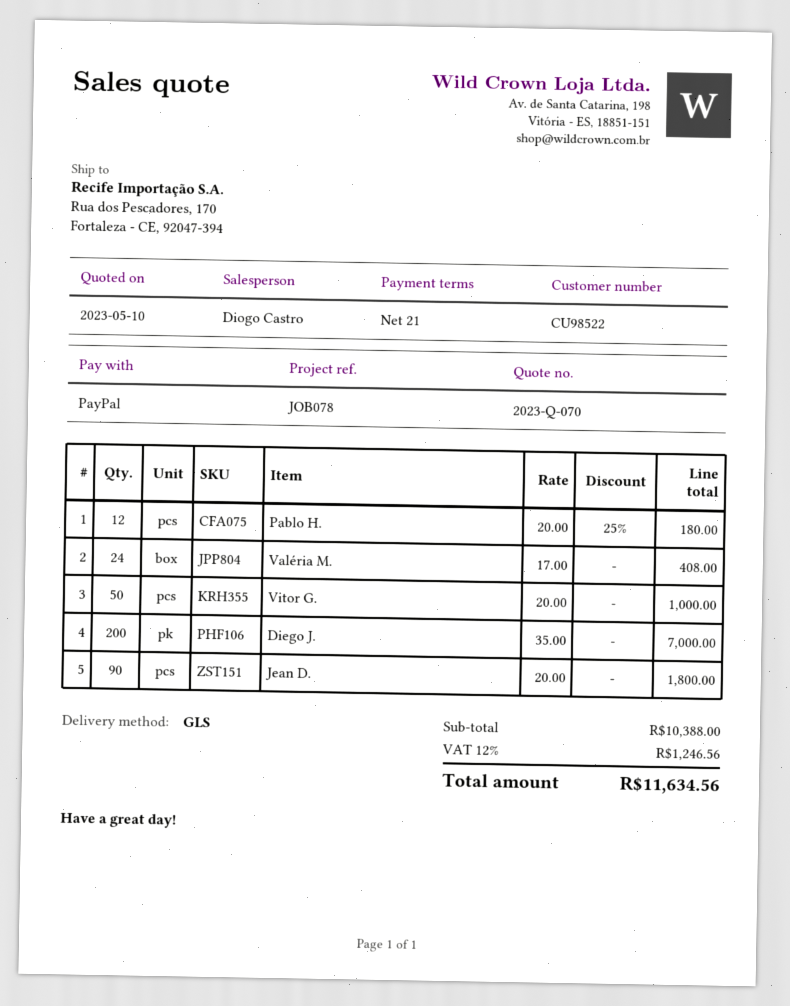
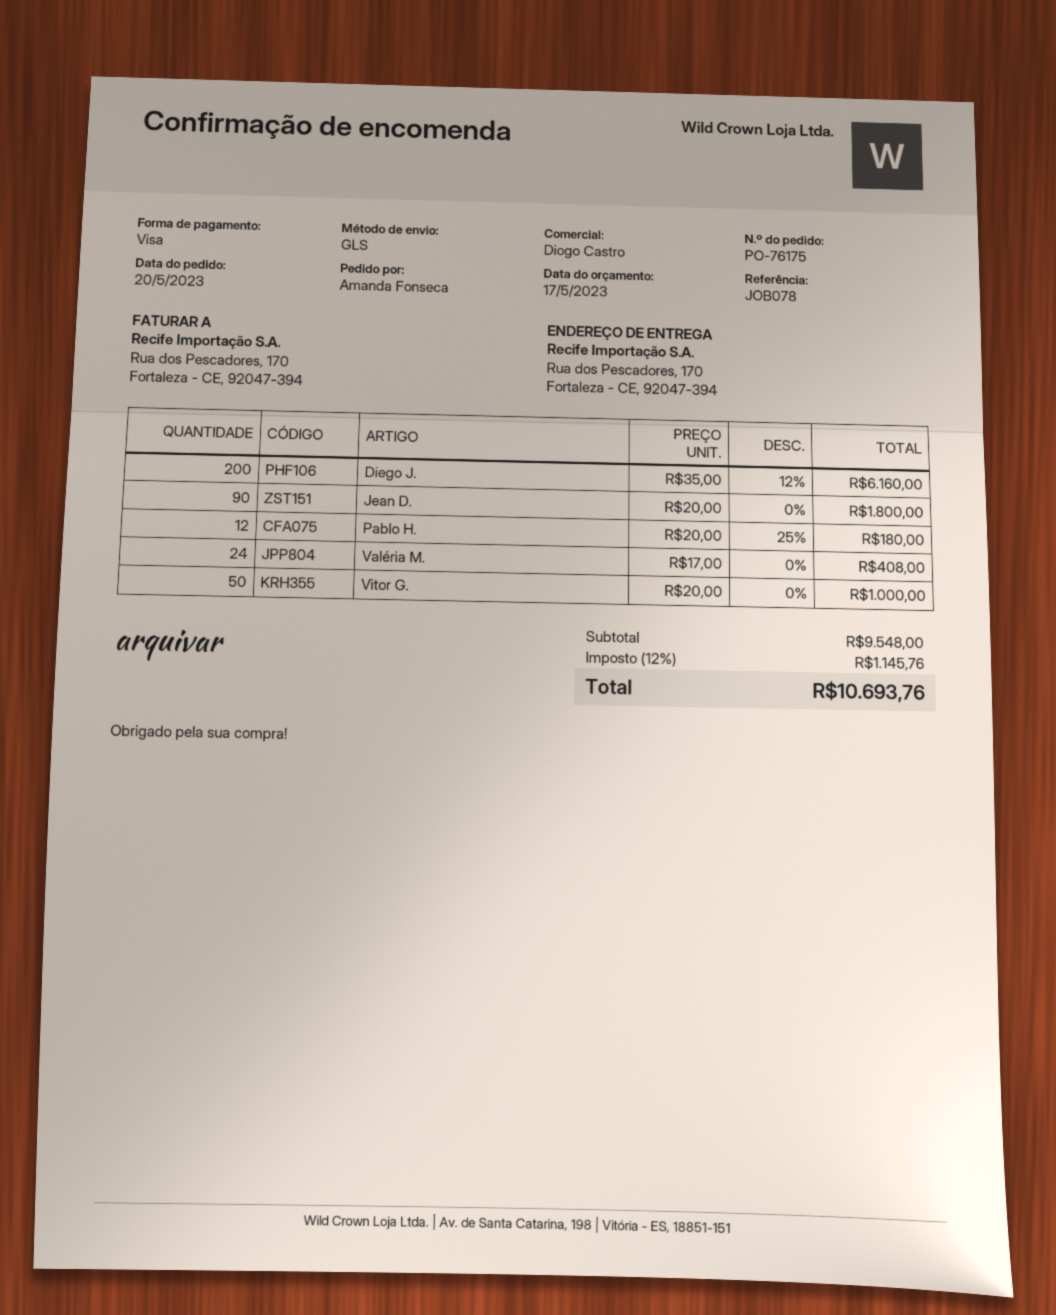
quote date: 2023-05-10 -> 2023-05-17
payment method: PayPal -> Visa
Diego J.: 200 x 35.00 = 7000.00 -> 200 x 35.00 - 12% = 6160.00
subtotal: 10388.00 -> 9548.00
tax: 12% = 1246.56 -> 12% = 1145.76
total: 11634.56 -> 10693.76

